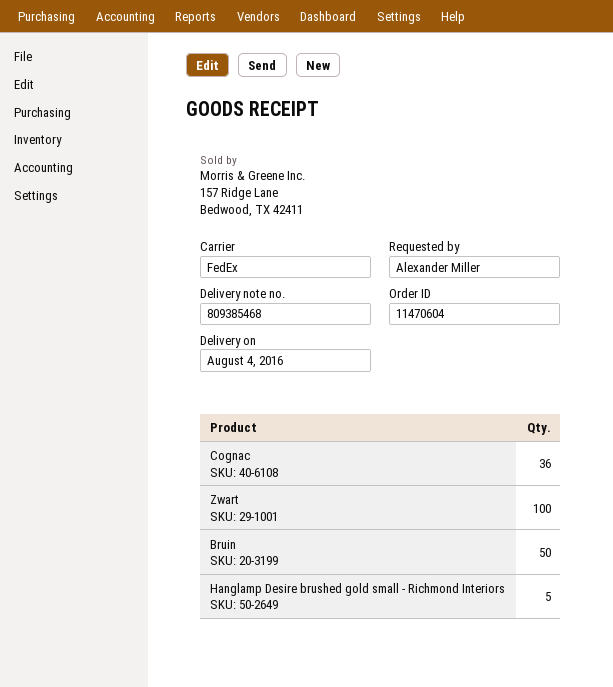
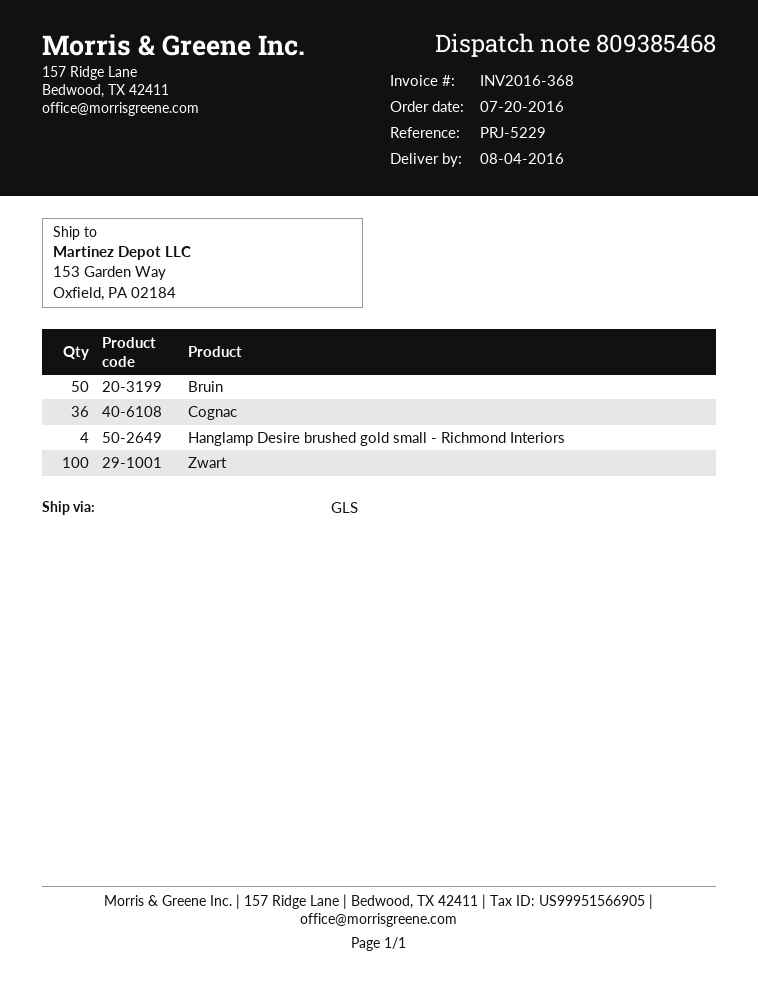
shipping method: FedEx -> GLS
Hanglamp Desire brushed gold small - Richmond Interiors: 5 -> 4

